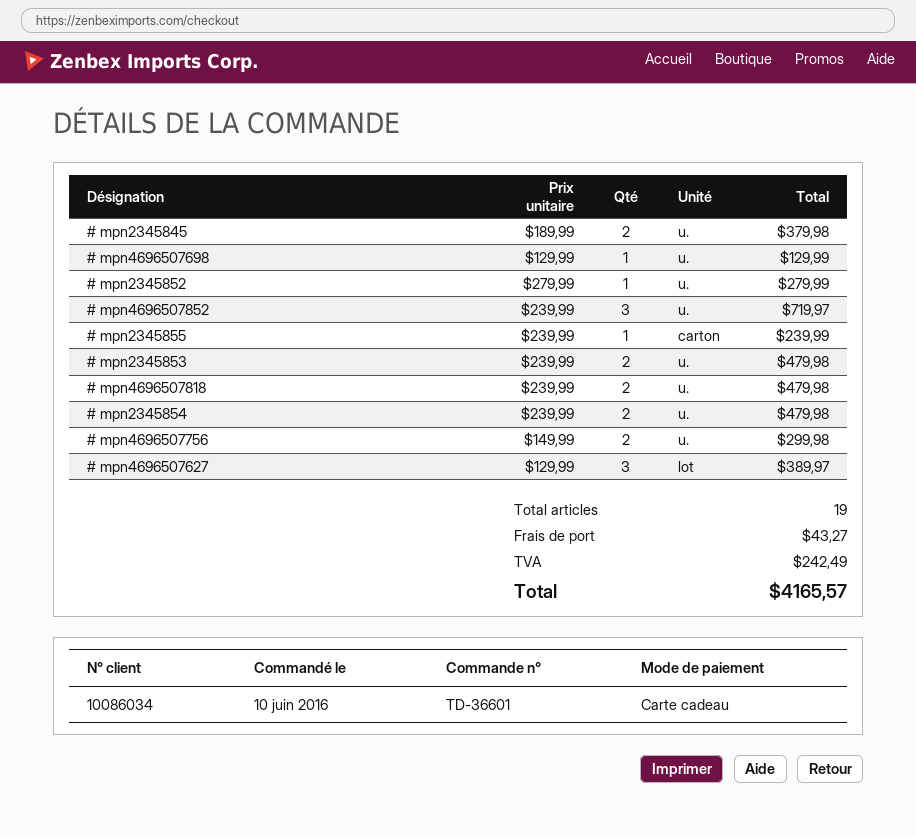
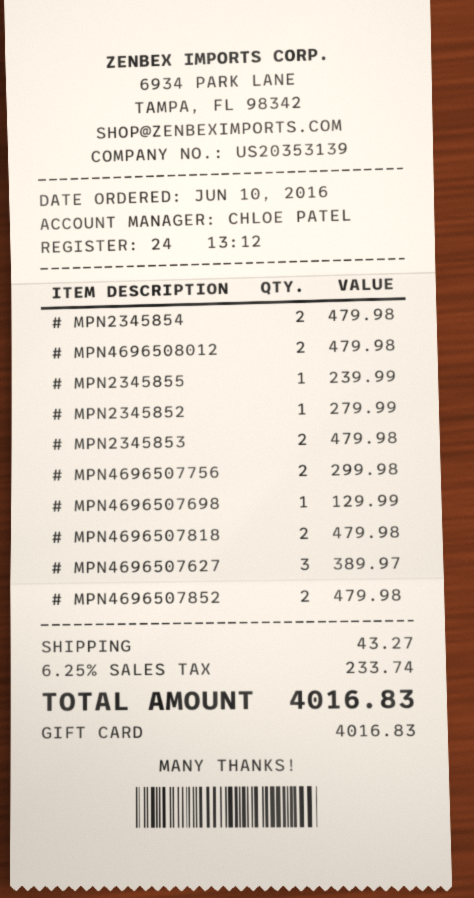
# mpn2345845: 2 for 379.98 -> none
# mpn4696507852: 3 for 719.97 -> 2 for 479.98
# MPN4696508012: none -> 2 for 479.98
tax: 242.49 -> 233.74
total: 4165.57 -> 4016.83

